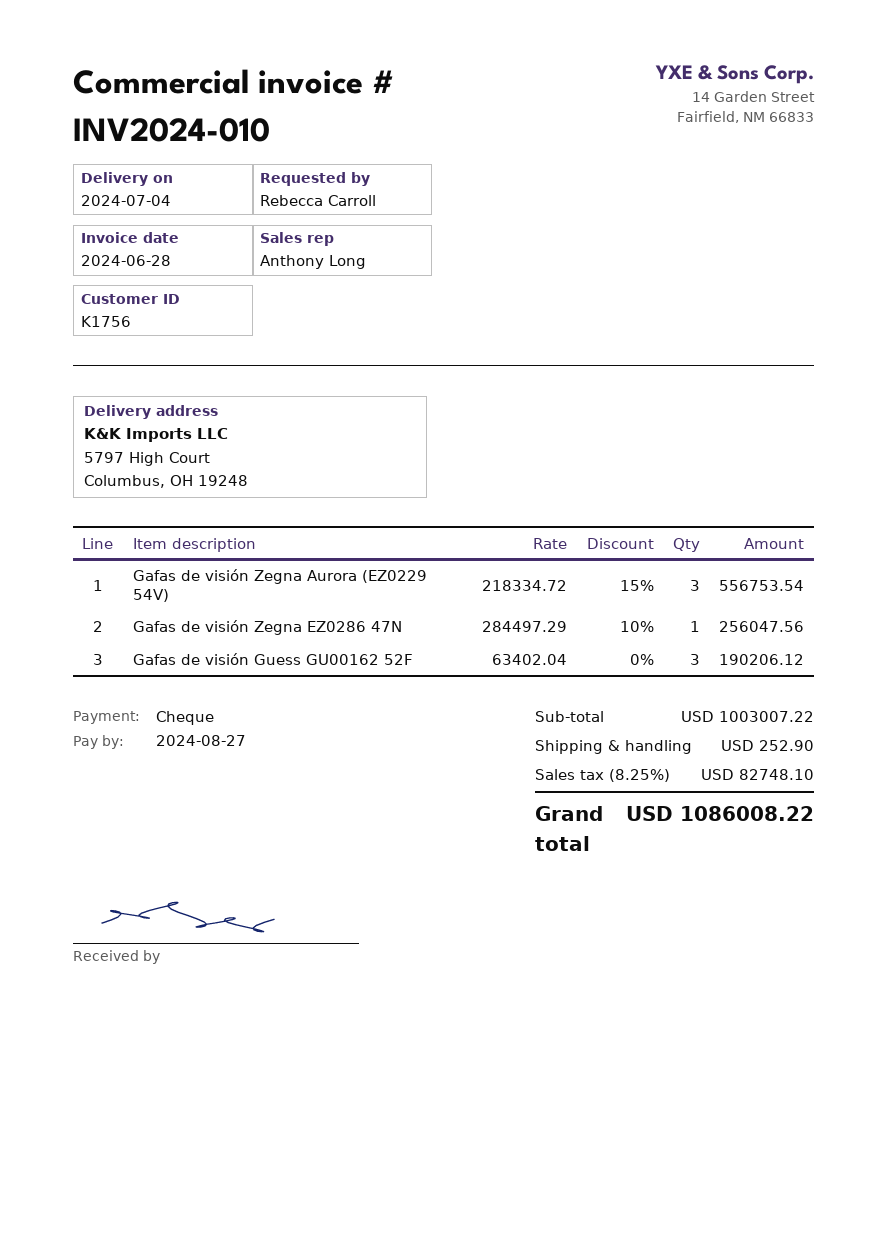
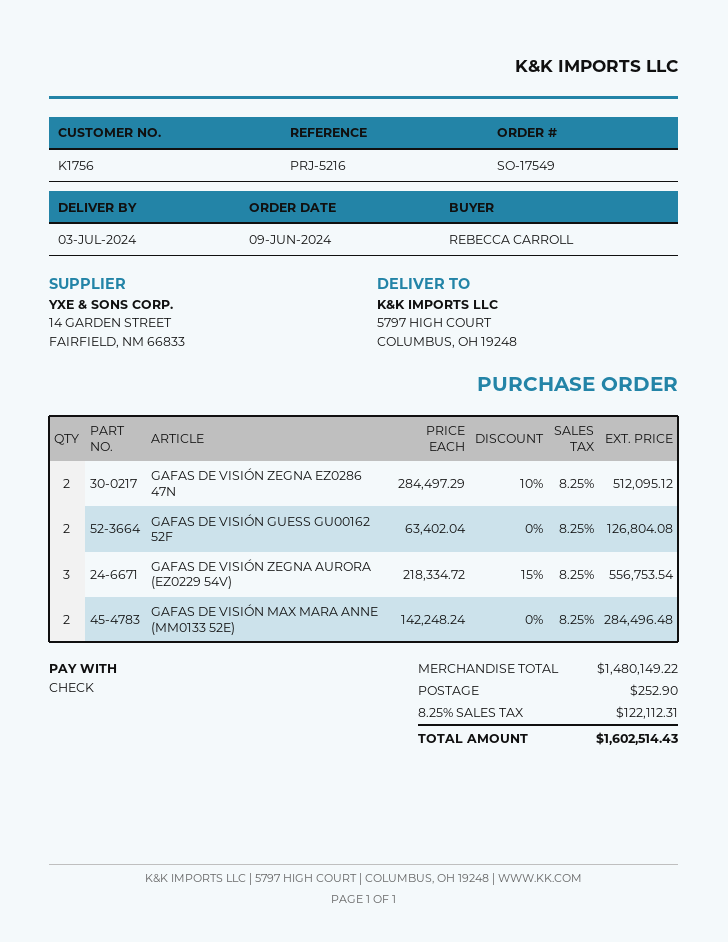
delivery date: 2024-07-04 -> 2024-07-03
Gafas de visión Zegna EZ0286 47N: 1 x 284497.29 - 10% = 256047.56 -> 2 x 284497.29 - 10% = 512095.12
Gafas de visión Guess GU00162 52F: 3 x 63402.04 = 190206.12 -> 2 x 63402.04 = 126804.08
GAFAS DE VISIÓN MAX MARA ANNE (MM0133 52E): none -> 2 x 142248.24 = 284496.48
subtotal: 1003007.22 -> 1480149.22
tax: 8.25% = 82748.10 -> 8.25% = 122112.31
total: 1086008.22 -> 1602514.43

